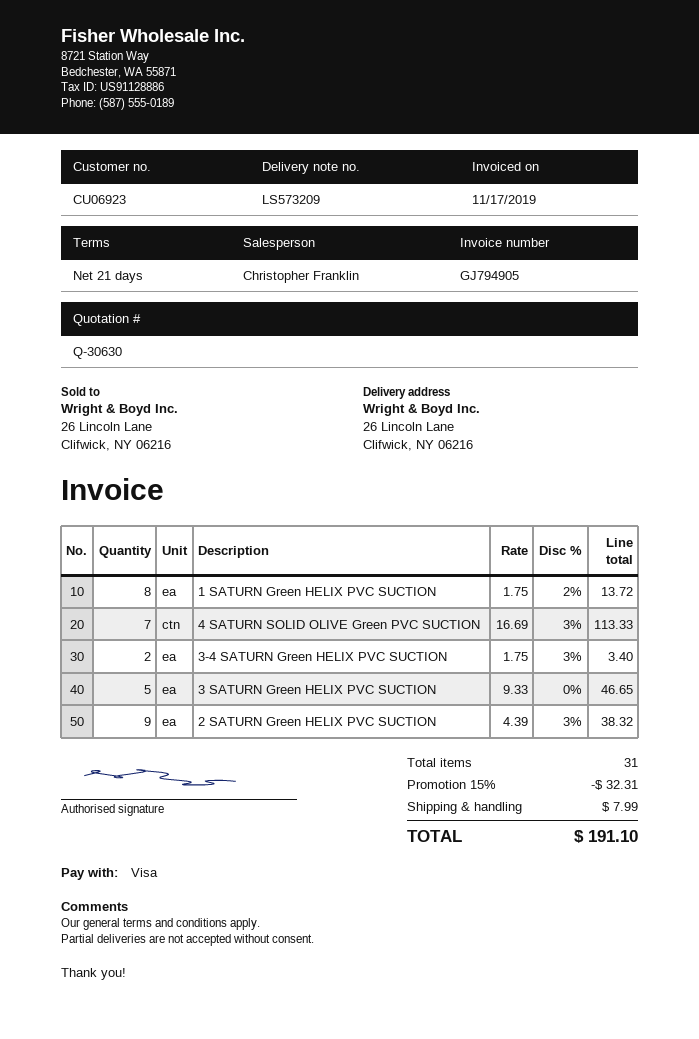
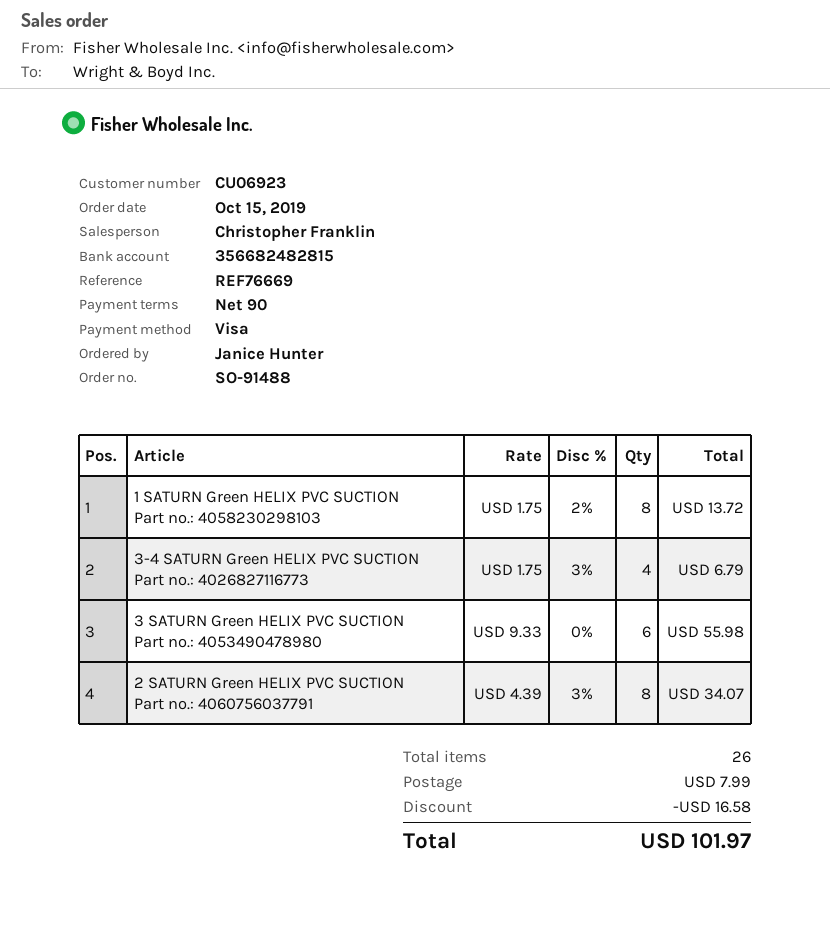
payment terms: 21 days -> 90 days
4 SATURN SOLID OLIVE Green PVC SUCTION: 7 x 16.69 - 3% = 113.33 -> none
3-4 SATURN Green HELIX PVC SUCTION: 2 x 1.75 - 3% = 3.40 -> 4 x 1.75 - 3% = 6.79
3 SATURN Green HELIX PVC SUCTION: 5 x 9.33 = 46.65 -> 6 x 9.33 = 55.98
2 SATURN Green HELIX PVC SUCTION: 9 x 4.39 - 3% = 38.32 -> 8 x 4.39 - 3% = 34.07
total quantity: 31 -> 26
discount: 32.31 -> 16.58
total: 191.10 -> 101.97

